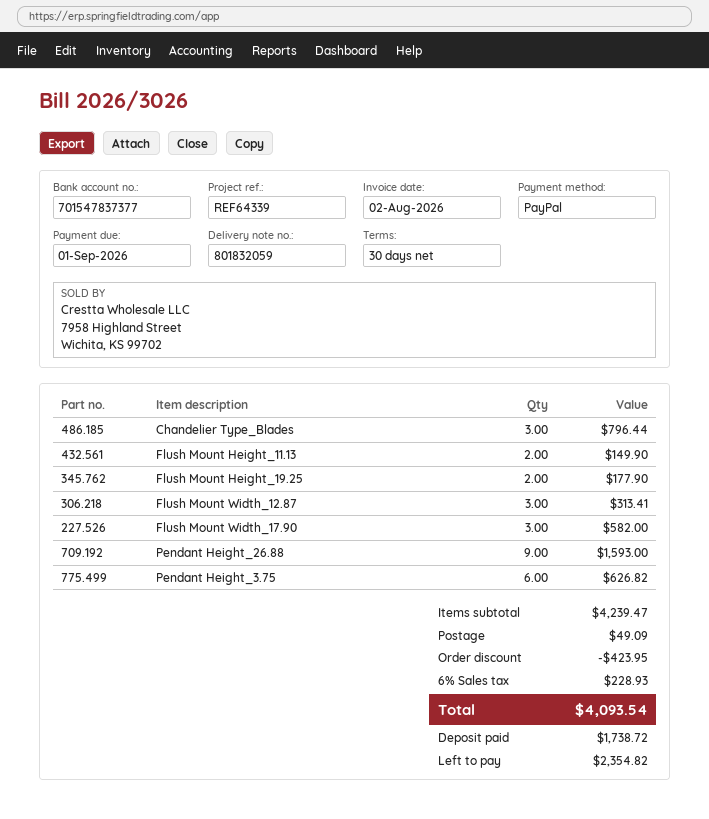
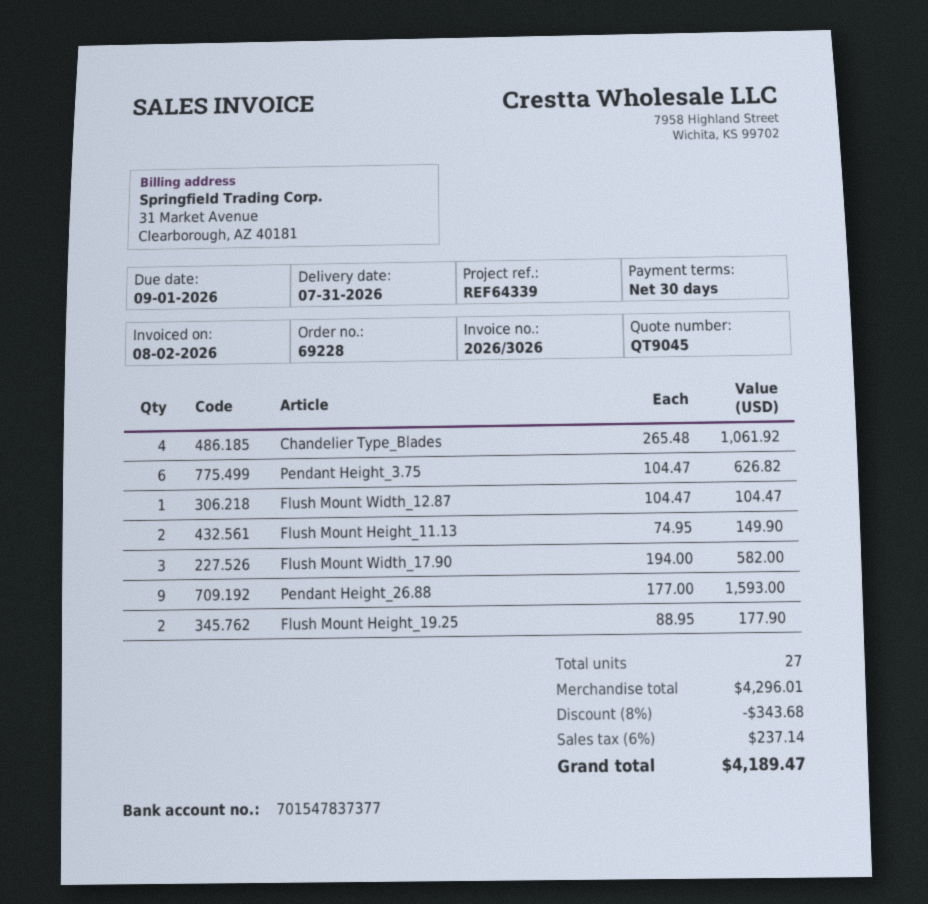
Chandelier Type_Blades: 3 for 796.44 -> 4 for 1061.92
Flush Mount Width_12.87: 3 for 313.41 -> 1 for 104.47
subtotal: 4239.47 -> 4296.01
discount: 423.95 -> 343.68
shipping: 49.09 -> none
tax: 6% = 228.93 -> 6% = 237.14
total: 4093.54 -> 4189.47

